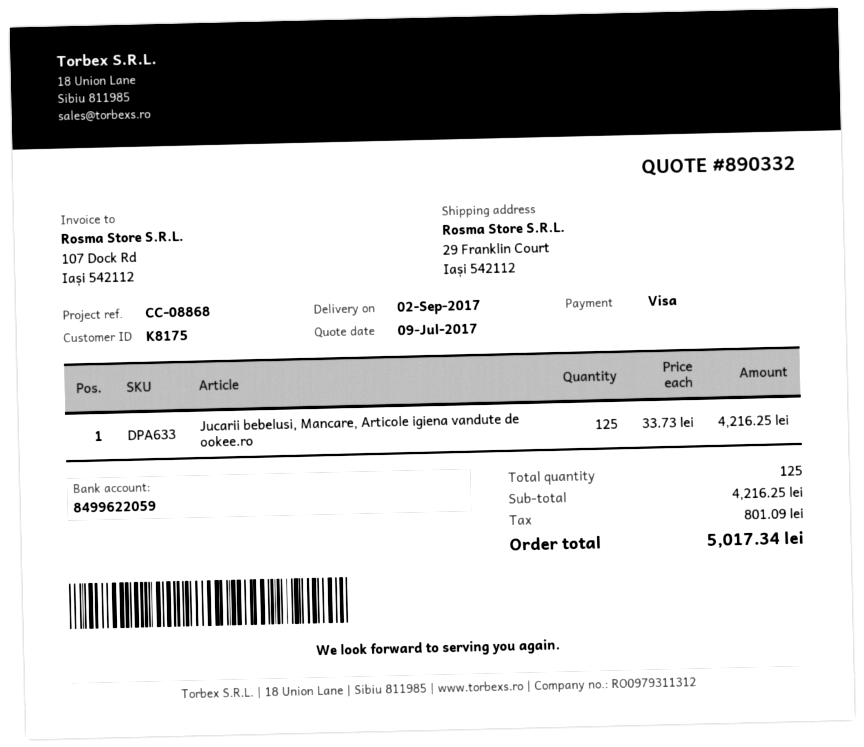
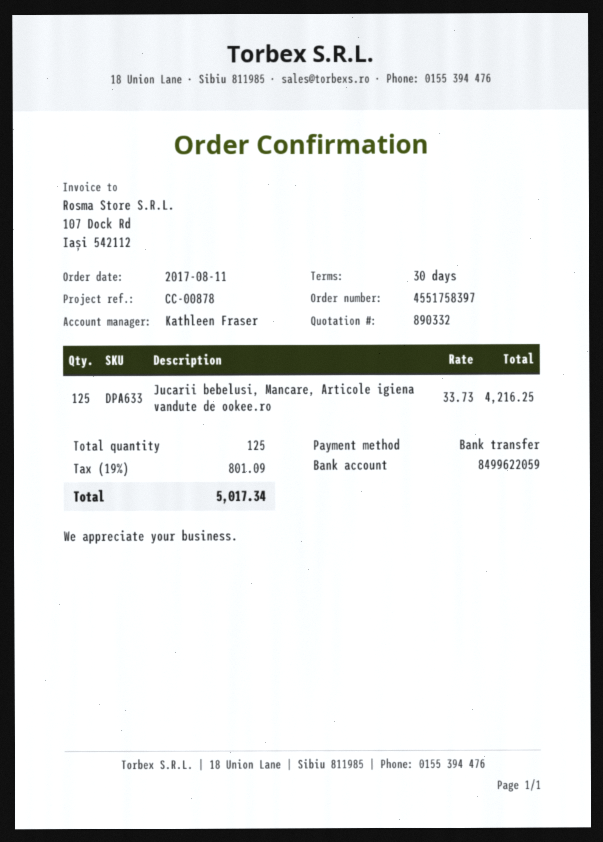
reference: CC-08868 -> CC-00878
payment method: Visa -> bank transfer

